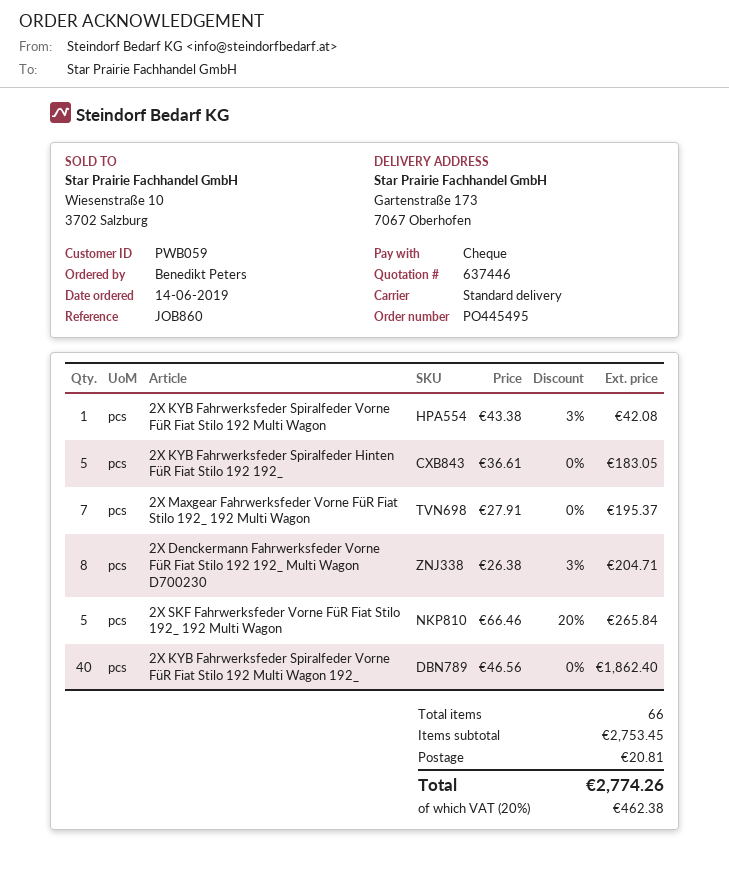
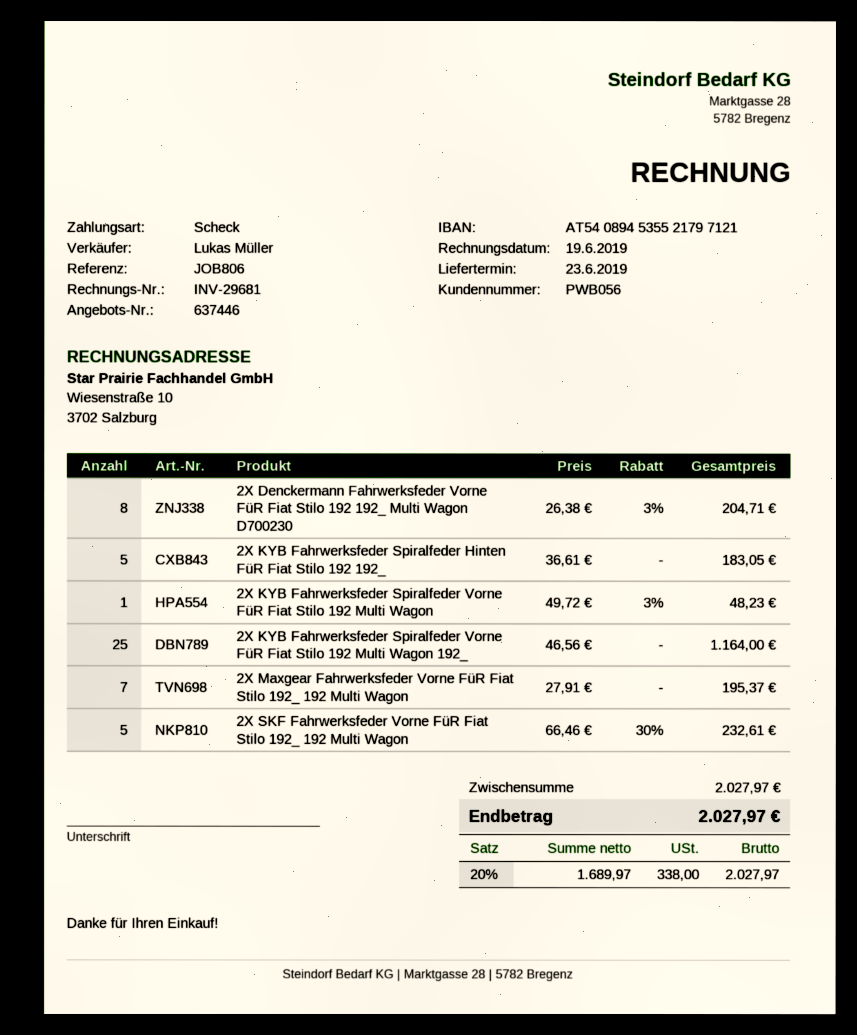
customer number: PWB059 -> PWB056
reference: JOB860 -> JOB806
2X KYB Fahrwerksfeder Spiralfeder Vorne FüR Fiat Stilo 192 Multi Wagon: 1 x 43.38 - 3% = 42.08 -> 1 x 49.72 - 3% = 48.23
2X SKF Fahrwerksfeder Vorne FüR Fiat Stilo 192_ 192 Multi Wagon: 5 x 66.46 - 20% = 265.84 -> 5 x 66.46 - 30% = 232.61
2X KYB Fahrwerksfeder Spiralfeder Vorne FüR Fiat Stilo 192 Multi Wagon 192_: 40 x 46.56 = 1862.40 -> 25 x 46.56 = 1164.00
subtotal: 2753.45 -> 2027.97
shipping: 20.81 -> none
tax: 20% = 462.38 -> 20% = 338.00
total: 2774.26 -> 2027.97

